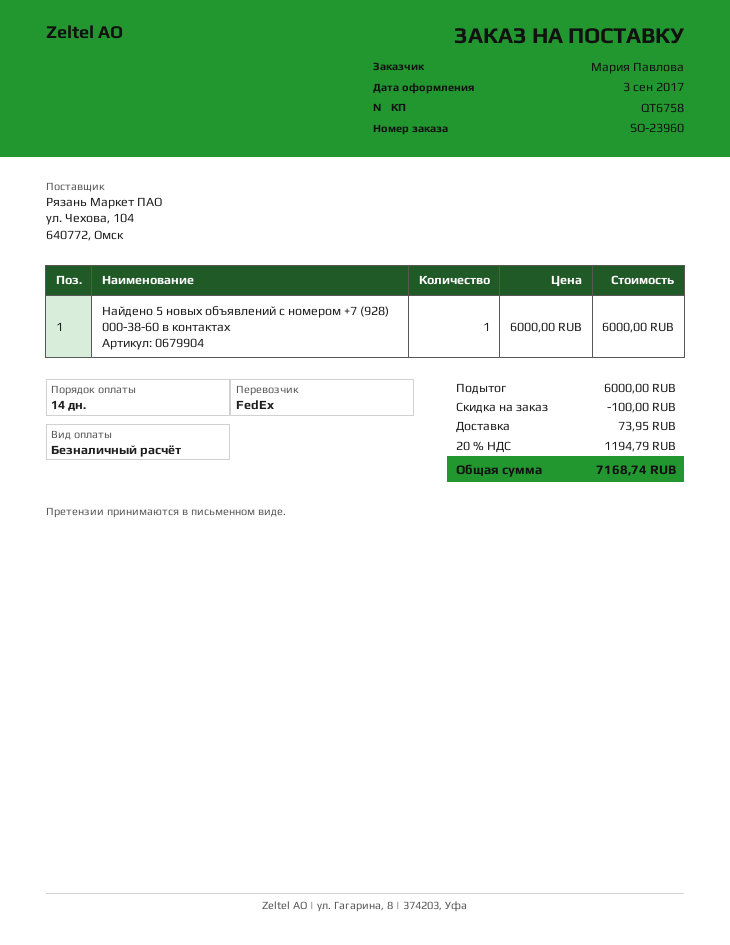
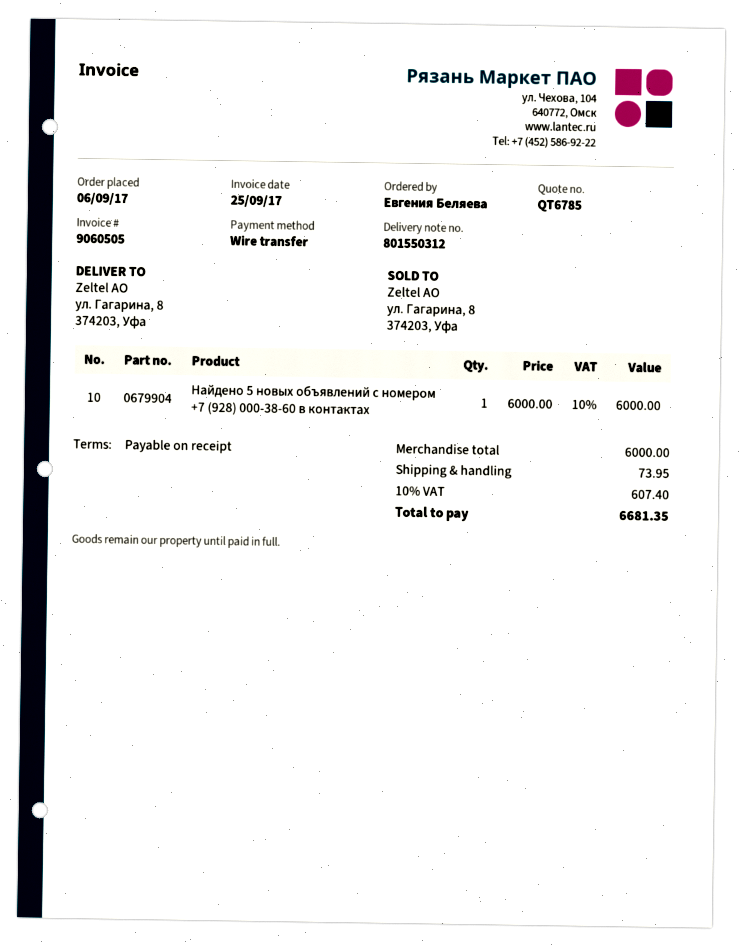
quote number: QT6758 -> QT6785
order date: 2017-09-03 -> 2017-09-06
payment terms: 14 days -> on receipt
ordered by: Мария Павлова -> Евгения Беляева
discount: 100.00 -> none
tax: 20% = 1194.79 -> 10% = 607.40
total: 7168.74 -> 6681.35

